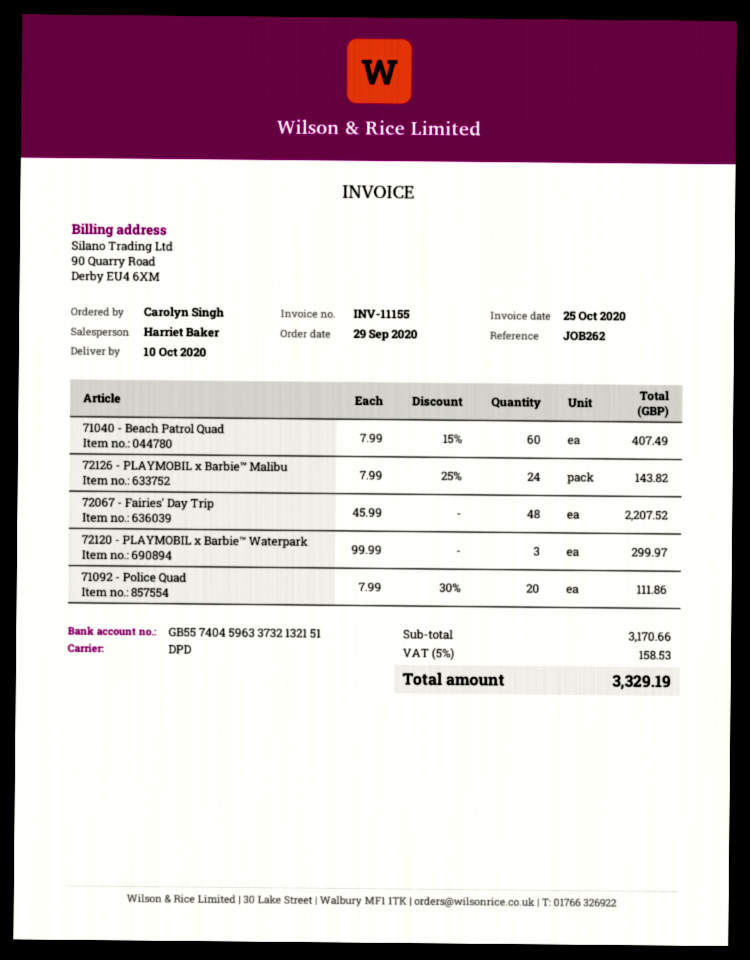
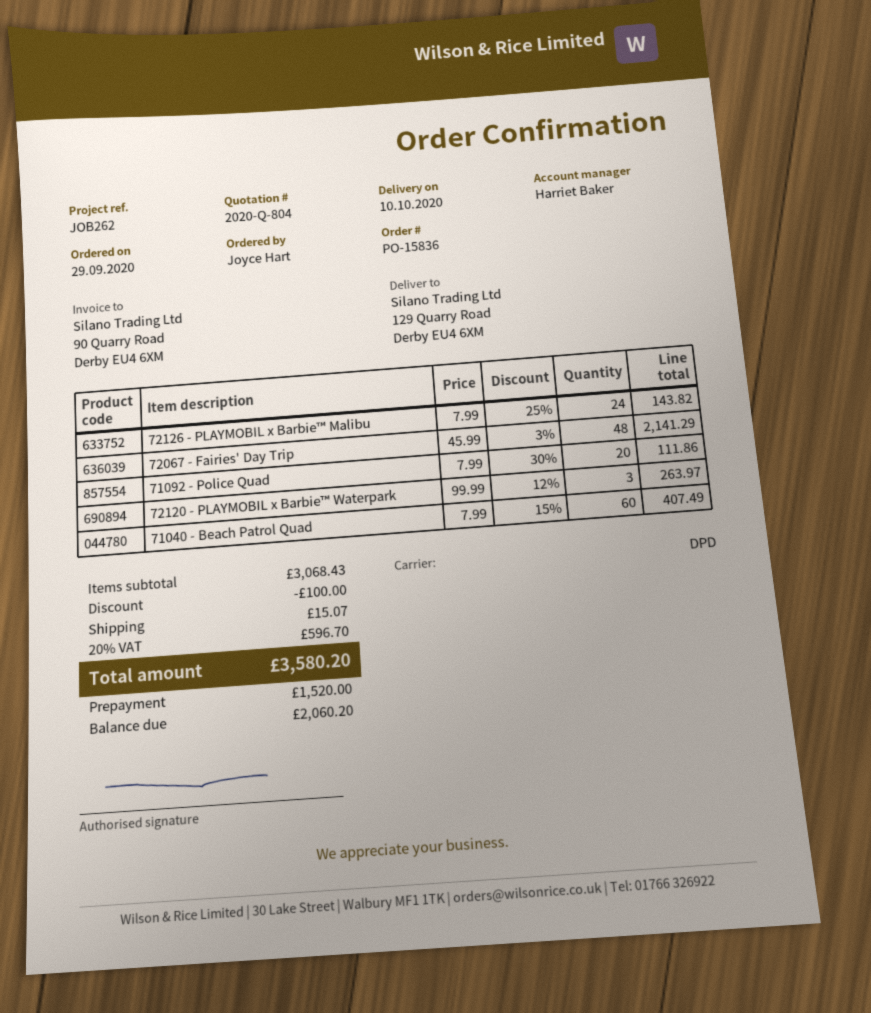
ordered by: Carolyn Singh -> Joyce Hart
72067 - Fairies' Day Trip: 48 x 45.99 = 2207.52 -> 48 x 45.99 - 3% = 2141.29
72120 - PLAYMOBIL x Barbie™ Waterpark: 3 x 99.99 = 299.97 -> 3 x 99.99 - 12% = 263.97
subtotal: 3170.66 -> 3068.43
discount: none -> 100.00
shipping: none -> 15.07
tax: 5% = 158.53 -> 20% = 596.70
total: 3329.19 -> 3580.20

